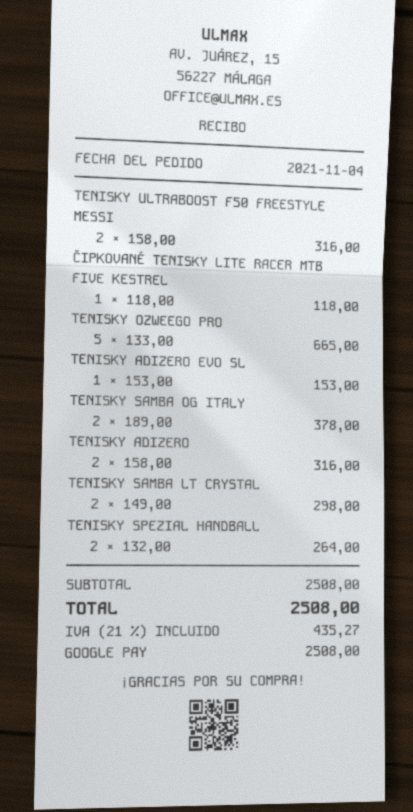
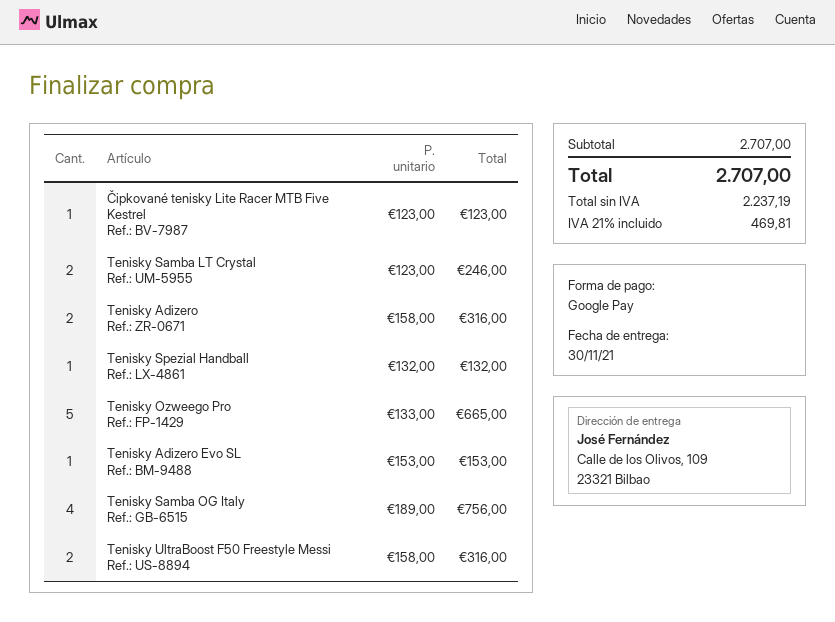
ČIPKOVANÉ TENISKY LITE RACER MTB FIVE KESTREL: 1 x 118.00 = 118.00 -> 1 x 123.00 = 123.00
TENISKY SAMBA OG ITALY: 2 x 189.00 = 378.00 -> 4 x 189.00 = 756.00
TENISKY SAMBA LT CRYSTAL: 2 x 149.00 = 298.00 -> 2 x 123.00 = 246.00
TENISKY SPEZIAL HANDBALL: 2 x 132.00 = 264.00 -> 1 x 132.00 = 132.00
subtotal: 2508.00 -> 2707.00
tax: 21% = 435.27 -> 21% = 469.81
total: 2508.00 -> 2707.00

